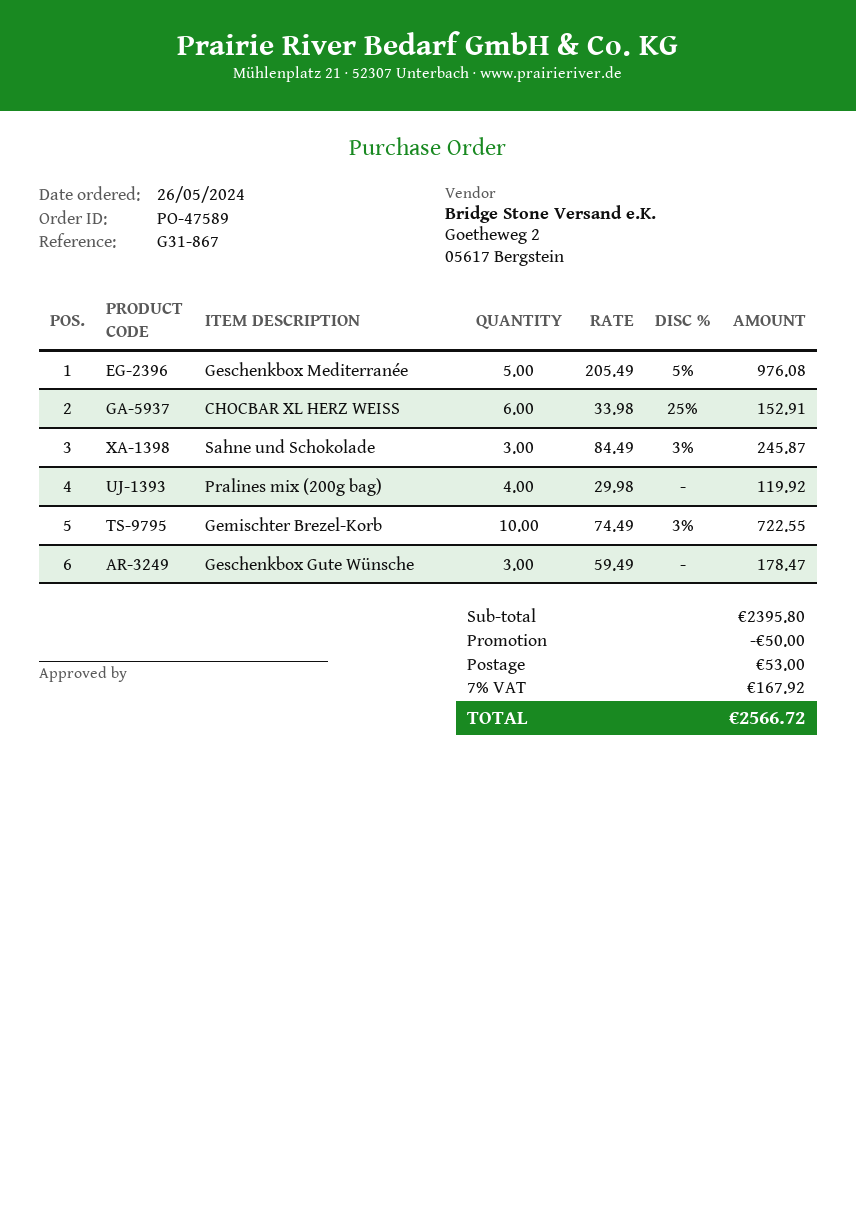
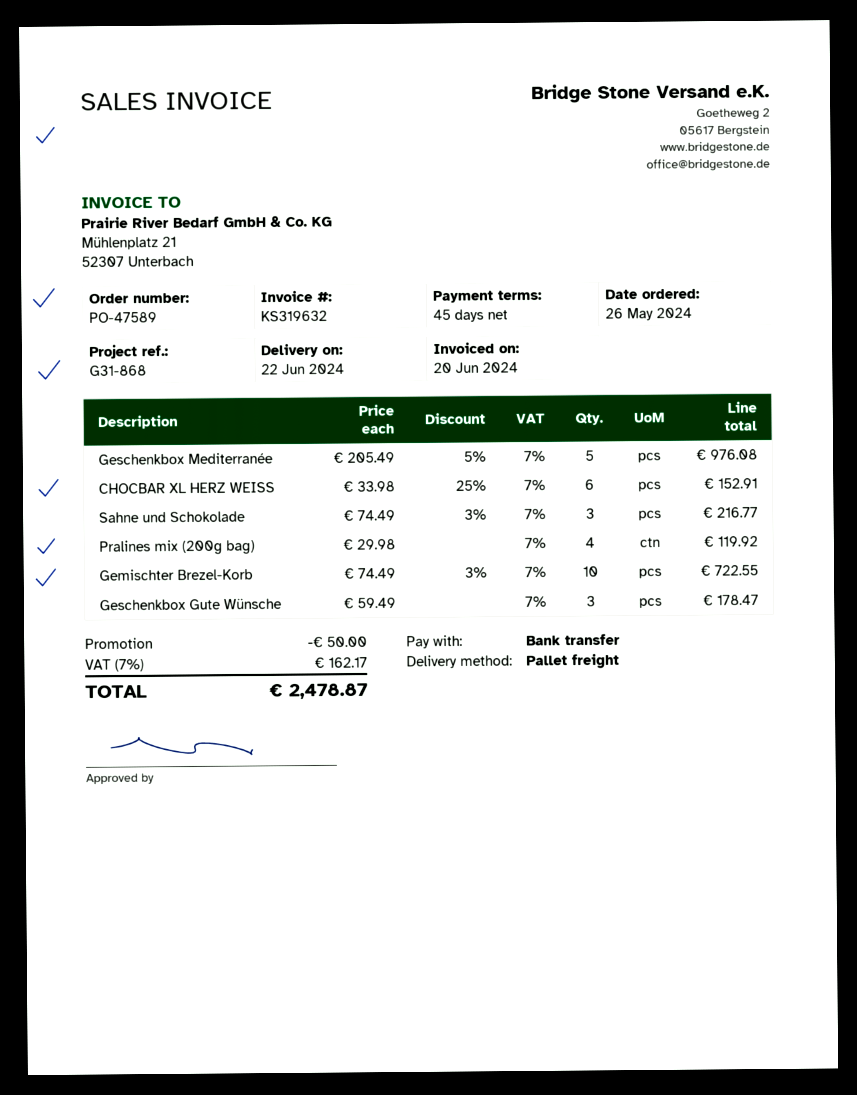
reference: G31-867 -> G31-868
Sahne und Schokolade: 3 x 84.49 - 3% = 245.87 -> 3 x 74.49 - 3% = 216.77
shipping: 53.00 -> none
tax: 7% = 167.92 -> 7% = 162.17
total: 2566.72 -> 2478.87

